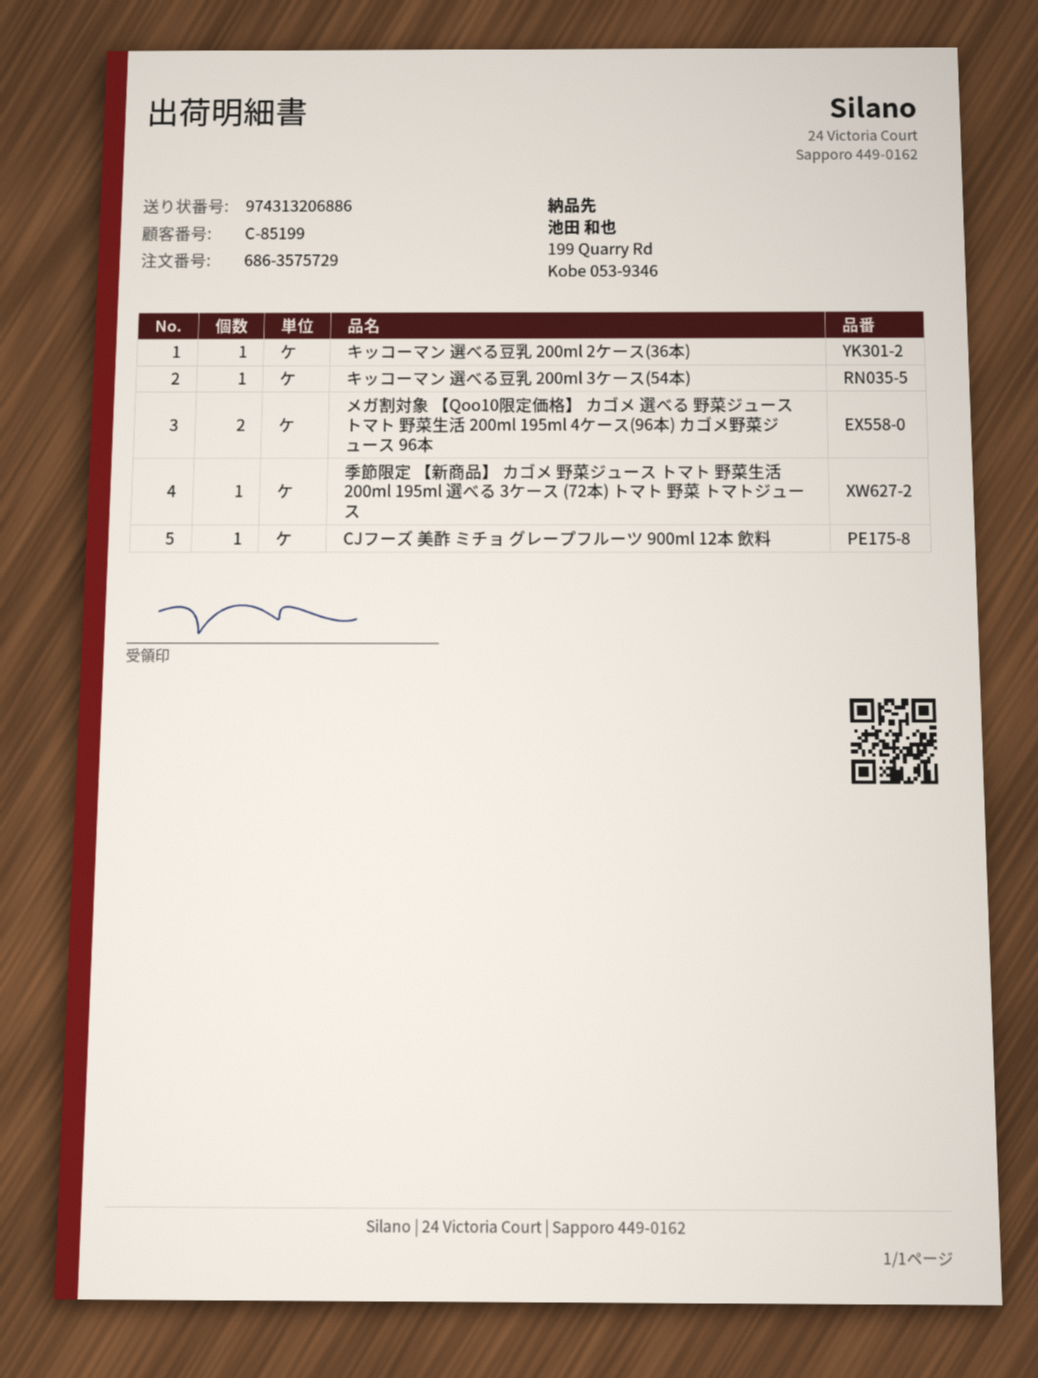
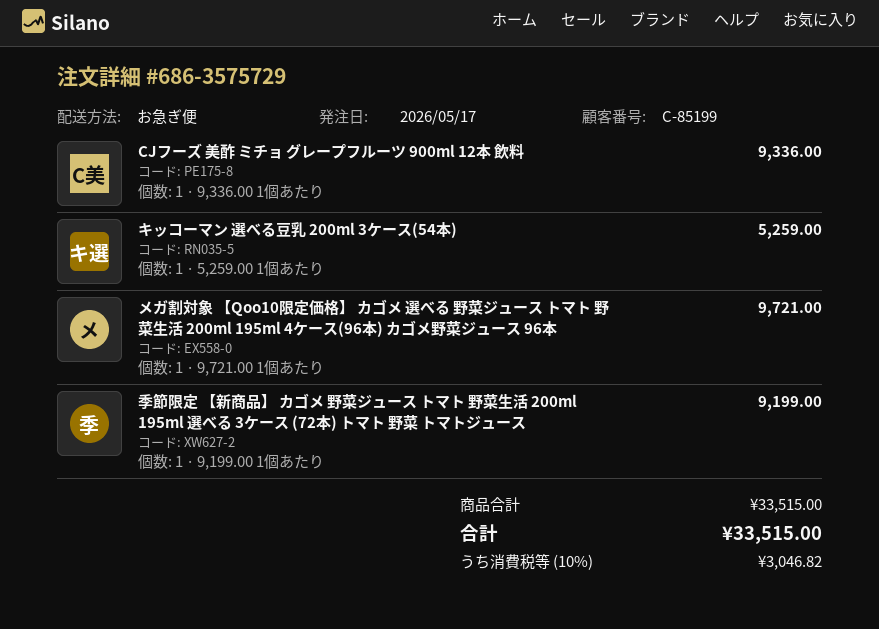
キッコーマン 選べる豆乳 200ml 2ケース(36本): 1 -> none
メガ割対象 【Qoo10限定価格】 カゴメ 選べる 野菜ジュース トマト 野菜生活 200ml 195ml 4ケース(96本) カゴメ野菜ジュース 96本: 2 -> 1

